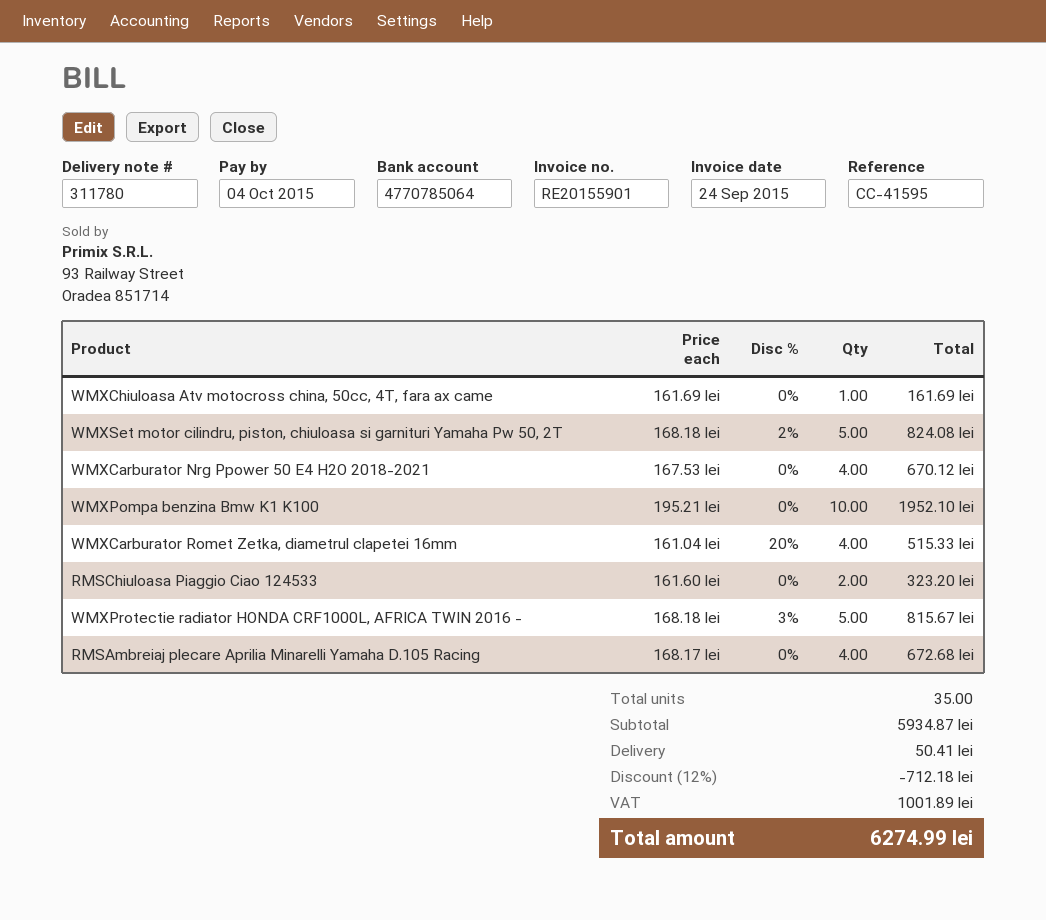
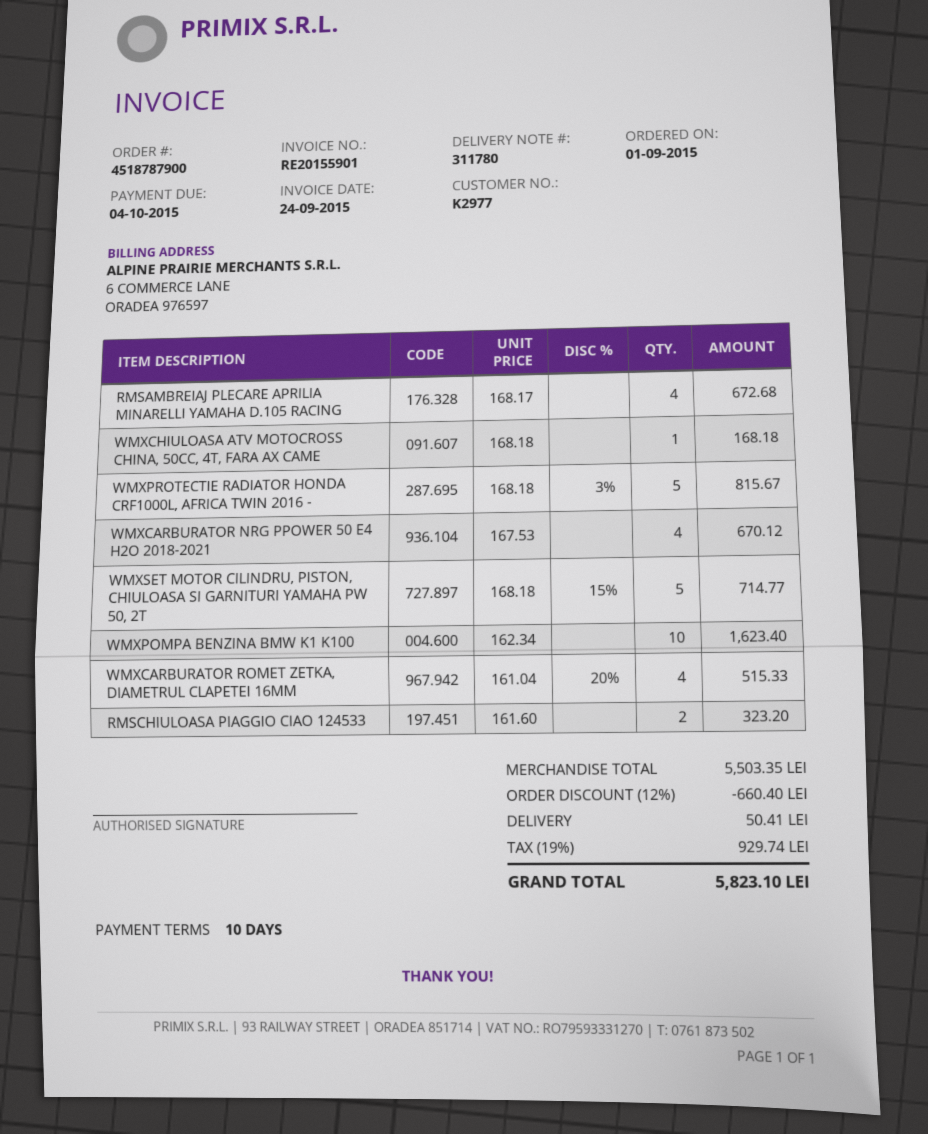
WMXChiuloasa Atv motocross china, 50cc, 4T, fara ax came: 1 x 161.69 = 161.69 -> 1 x 168.18 = 168.18
WMXSet motor cilindru, piston, chiuloasa si garnituri Yamaha Pw 50, 2T: 5 x 168.18 - 2% = 824.08 -> 5 x 168.18 - 15% = 714.77
WMXPompa benzina Bmw K1 K100: 10 x 195.21 = 1952.10 -> 10 x 162.34 = 1623.40
subtotal: 5934.87 -> 5503.35
discount: 12% = 712.18 -> 12% = 660.40
tax: 1001.89 -> 929.74
total: 6274.99 -> 5823.10

